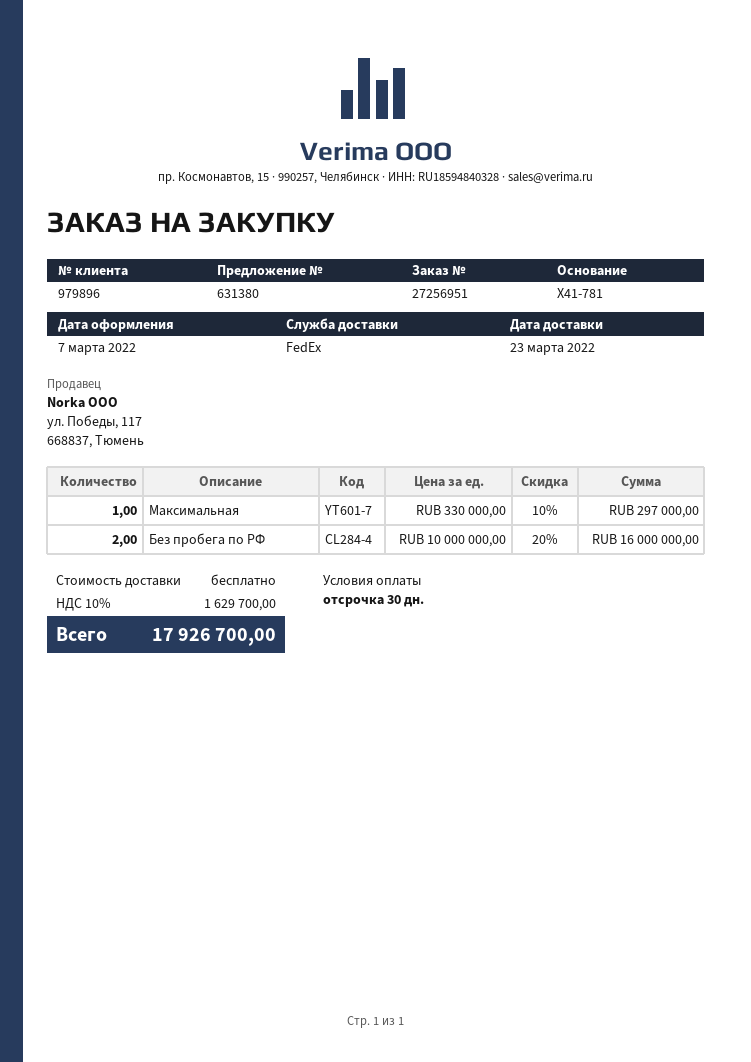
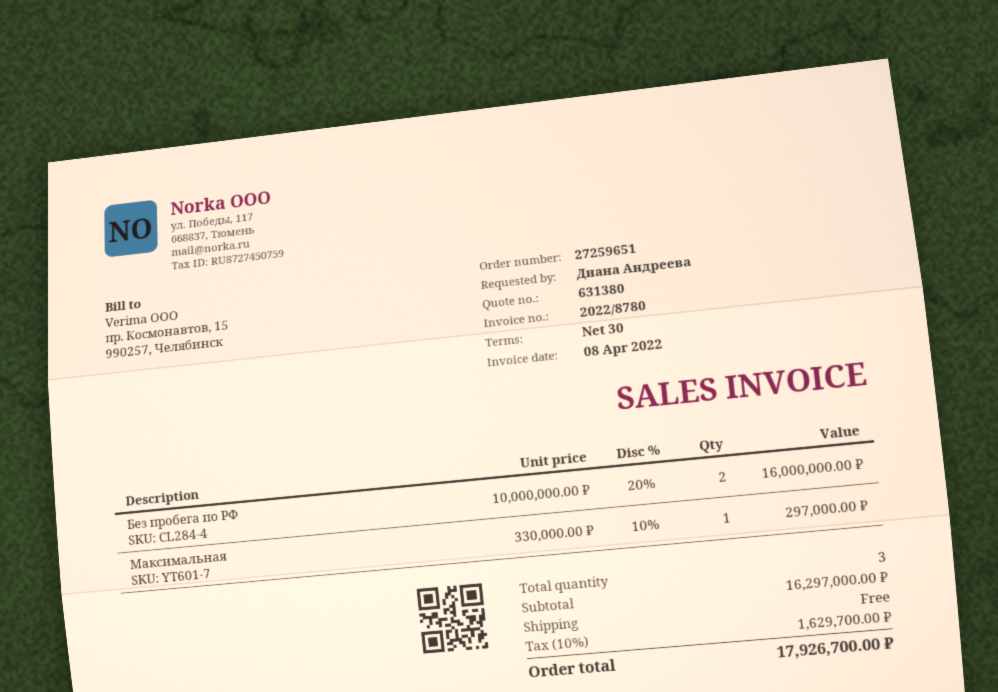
order number: 27256951 -> 27259651

